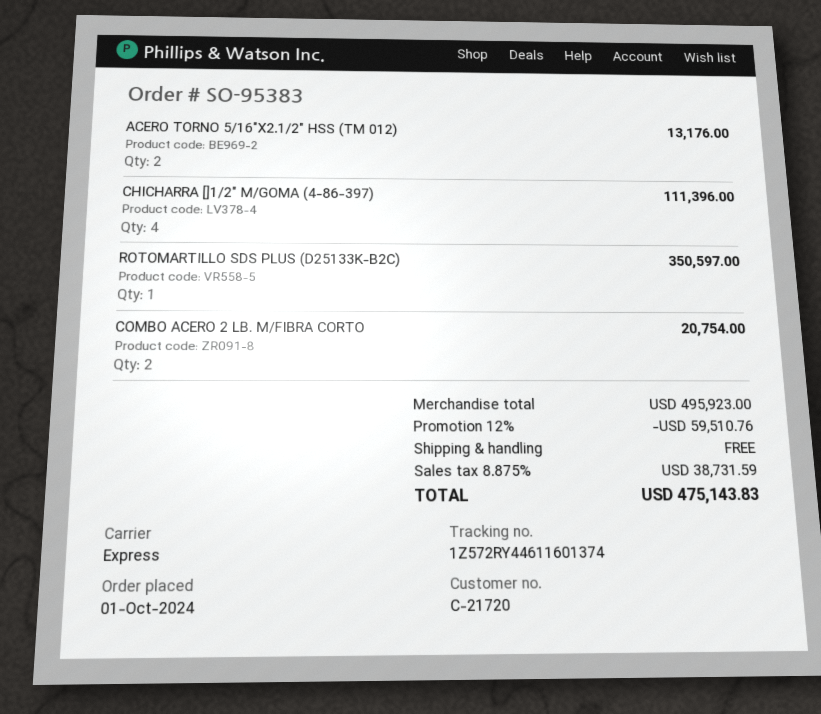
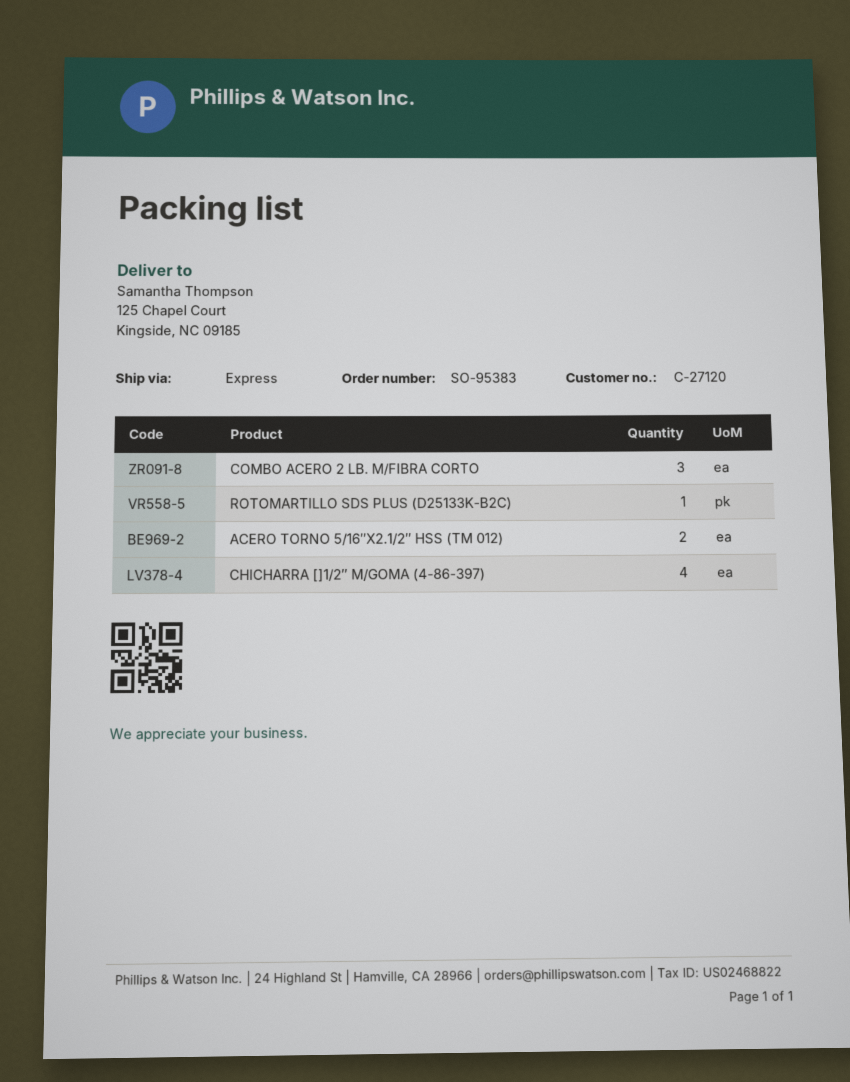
customer number: C-21720 -> C-27120
COMBO ACERO 2 LB. M/FIBRA CORTO: 2 -> 3

